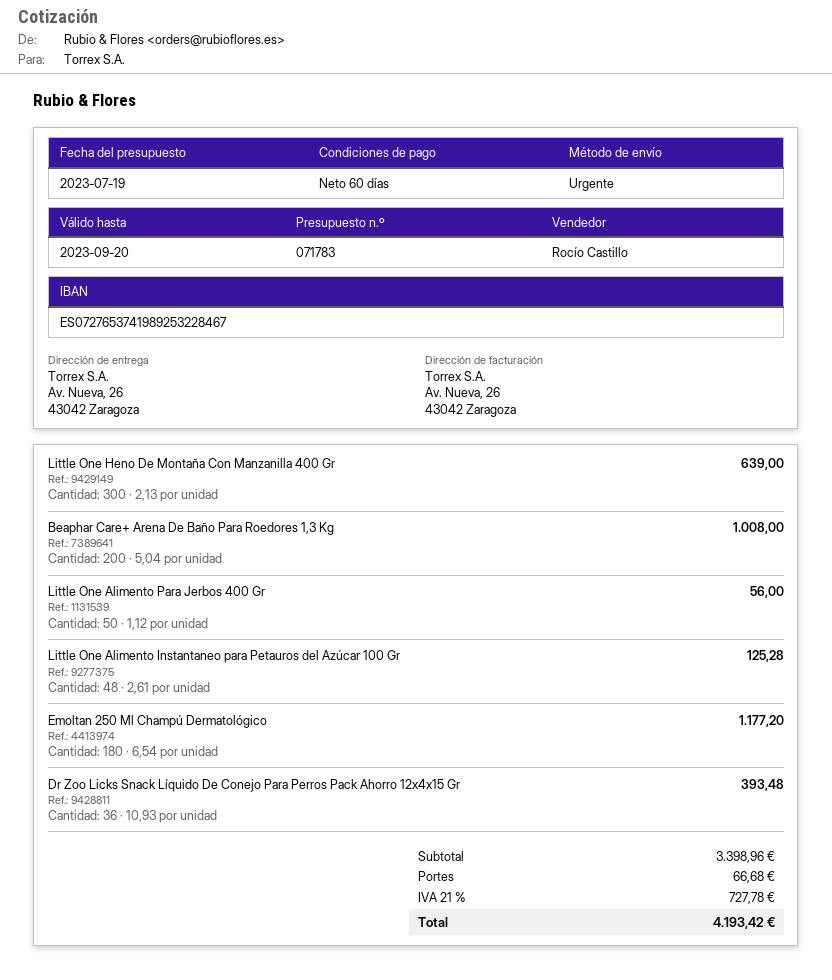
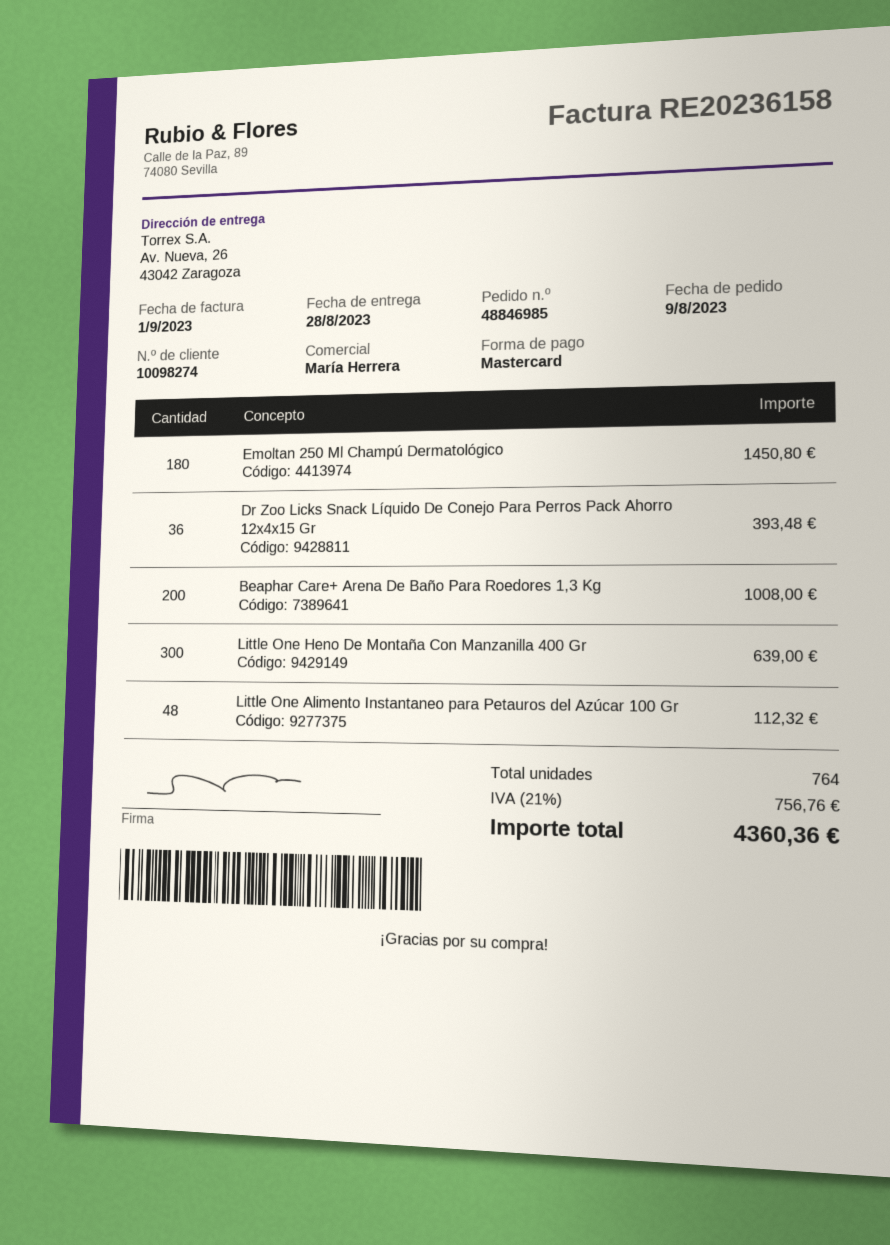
sales rep: Rocío Castillo -> María Herrera
Little One Alimento Para Jerbos 400 Gr: 50 for 56.00 -> none
Little One Alimento Instantaneo para Petauros del Azúcar 100 Gr: 48 for 125.28 -> 48 for 112.32
Emoltan 250 Ml Champú Dermatológico: 180 for 1177.20 -> 180 for 1450.80
shipping: 66.68 -> none
tax: 21% = 727.78 -> 21% = 756.76
total: 4193.42 -> 4360.36

